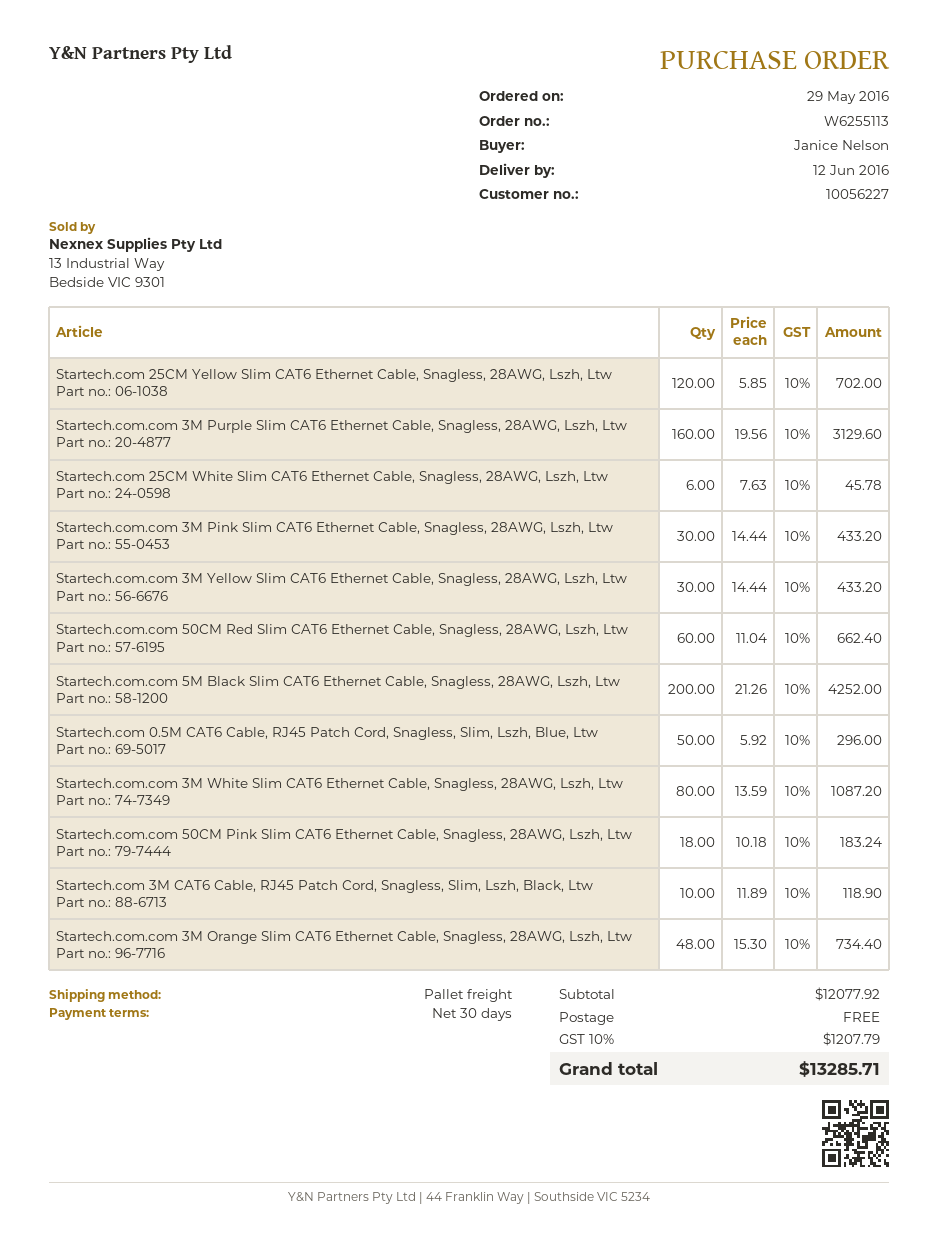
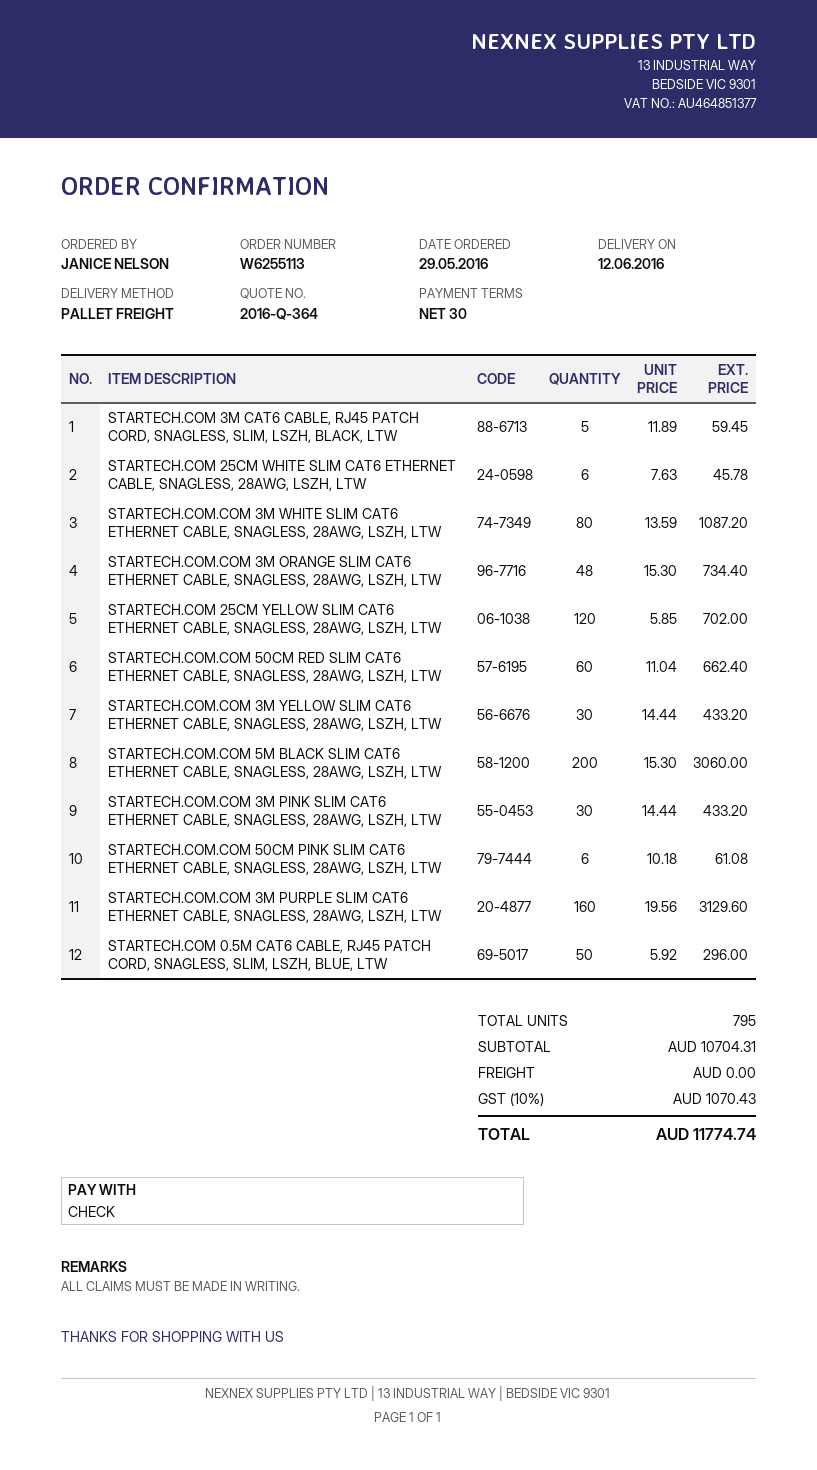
Startech.com.com 5M Black Slim CAT6 Ethernet Cable, Snagless, 28AWG, Lszh, Ltw: 200 x 21.26 = 4252.00 -> 200 x 15.30 = 3060.00
Startech.com.com 50CM Pink Slim CAT6 Ethernet Cable, Snagless, 28AWG, Lszh, Ltw: 18 x 10.18 = 183.24 -> 6 x 10.18 = 61.08
Startech.com 3M CAT6 Cable, RJ45 Patch Cord, Snagless, Slim, Lszh, Black, Ltw: 10 x 11.89 = 118.90 -> 5 x 11.89 = 59.45
subtotal: 12077.92 -> 10704.31
tax: 10% = 1207.79 -> 10% = 1070.43
total: 13285.71 -> 11774.74

